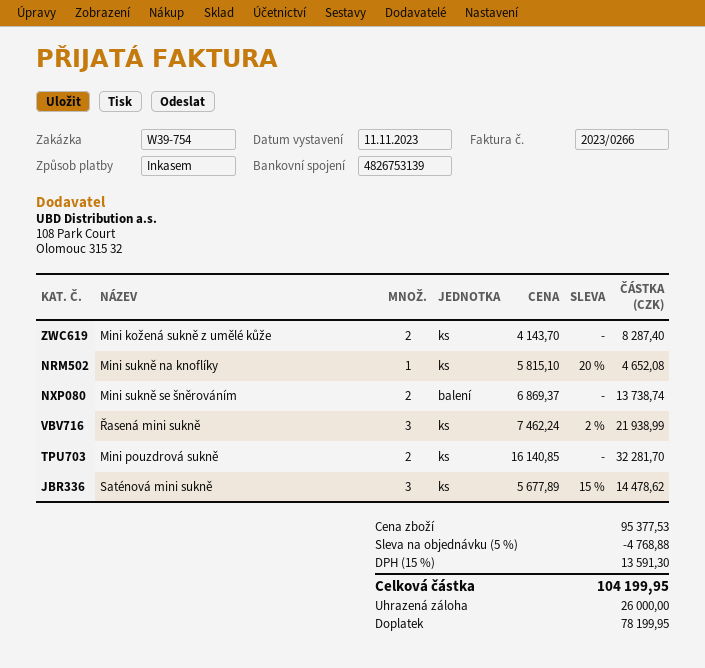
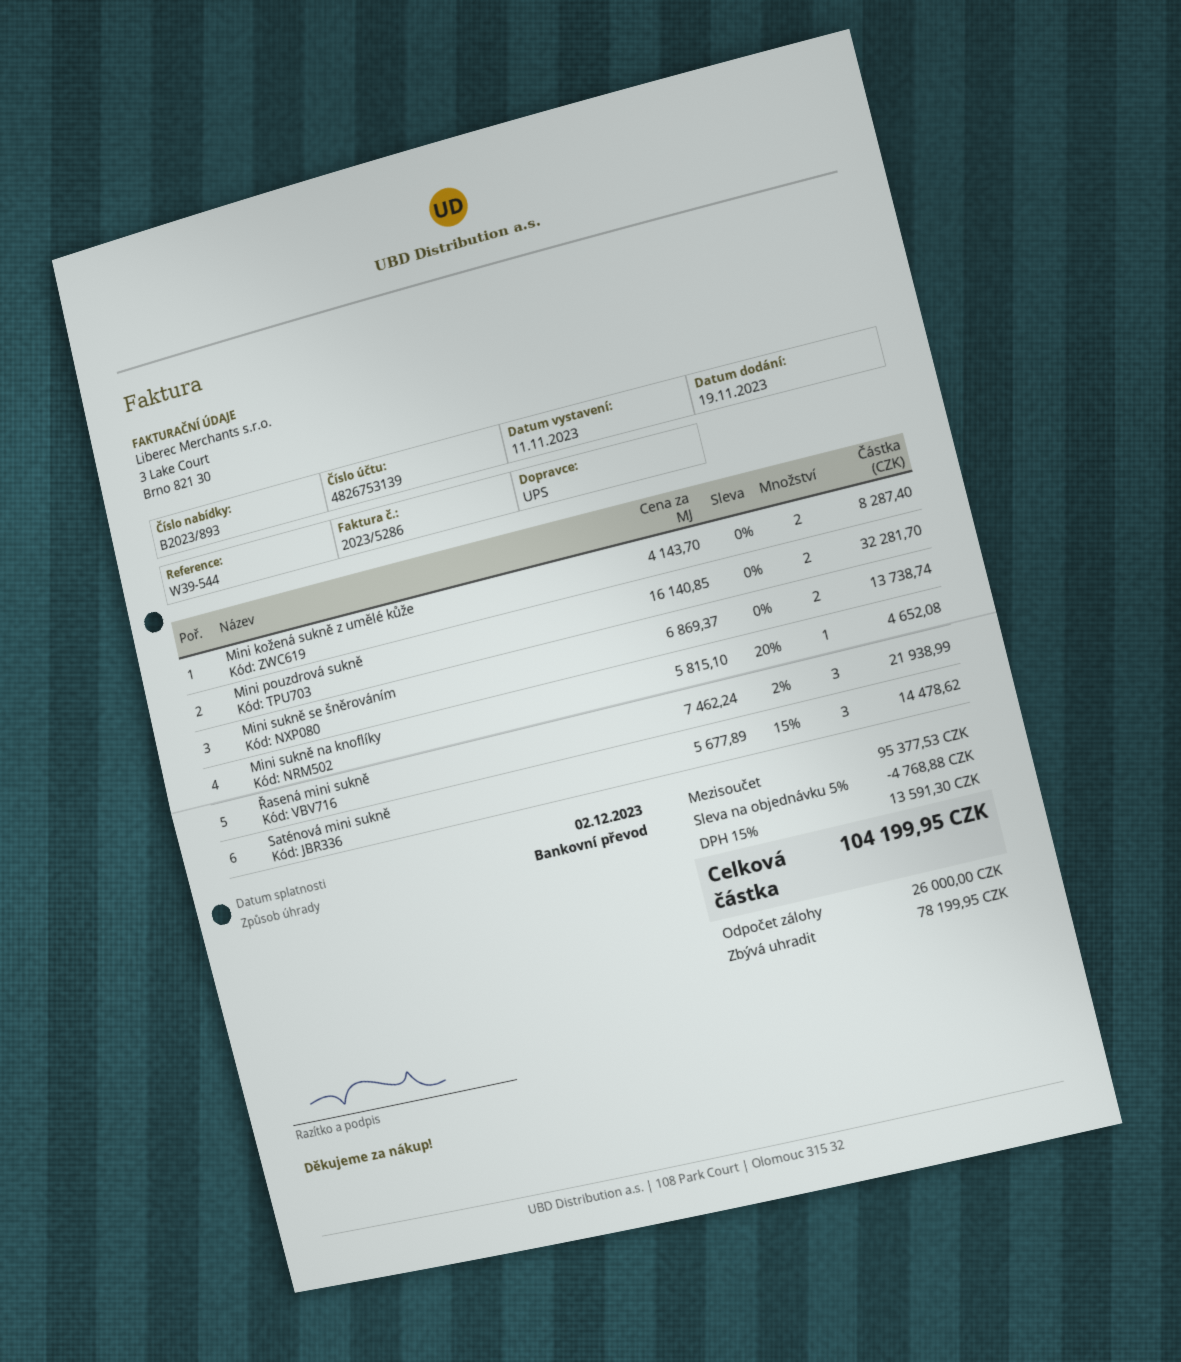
invoice number: 2023/0266 -> 2023/5286
reference: W39-754 -> W39-544
payment method: direct debit -> bank transfer

